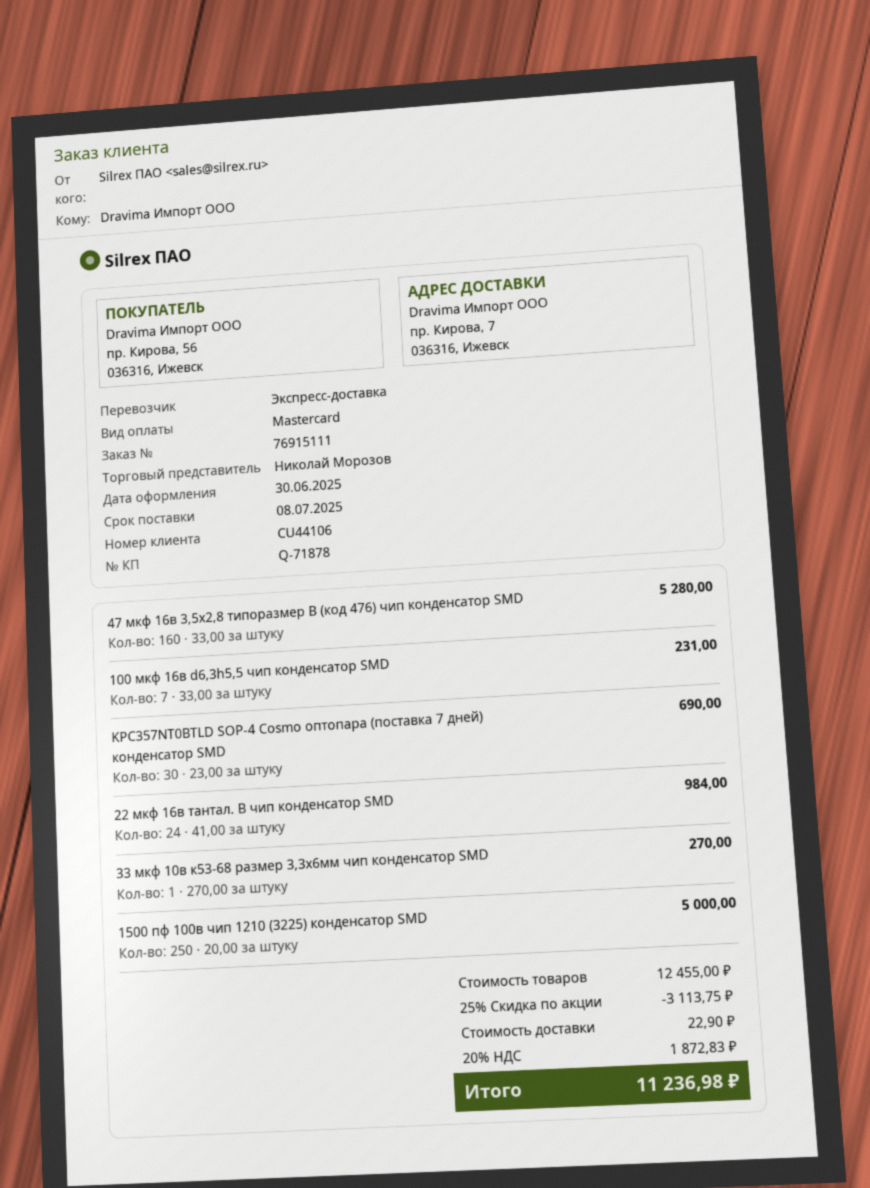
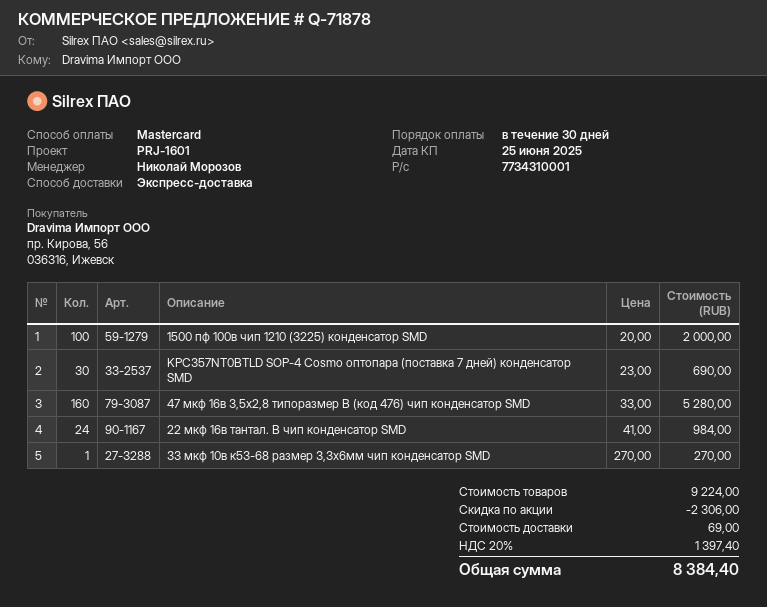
100 мкф 16в d6,3h5,5 чип конденсатор SMD: 7 x 33.00 = 231.00 -> none
1500 пф 100в чип 1210 (3225) конденсатор SMD: 250 x 20.00 = 5000.00 -> 100 x 20.00 = 2000.00
subtotal: 12455.00 -> 9224.00
discount: 3113.75 -> 2306.00
shipping: 22.90 -> 69.00
tax: 20% = 1872.83 -> 20% = 1397.40
total: 11236.98 -> 8384.40

